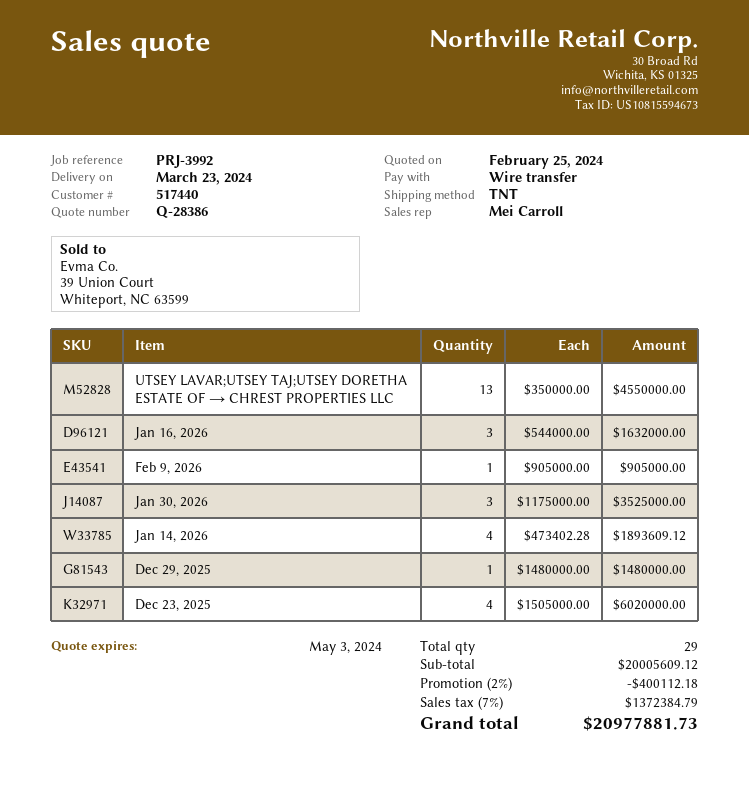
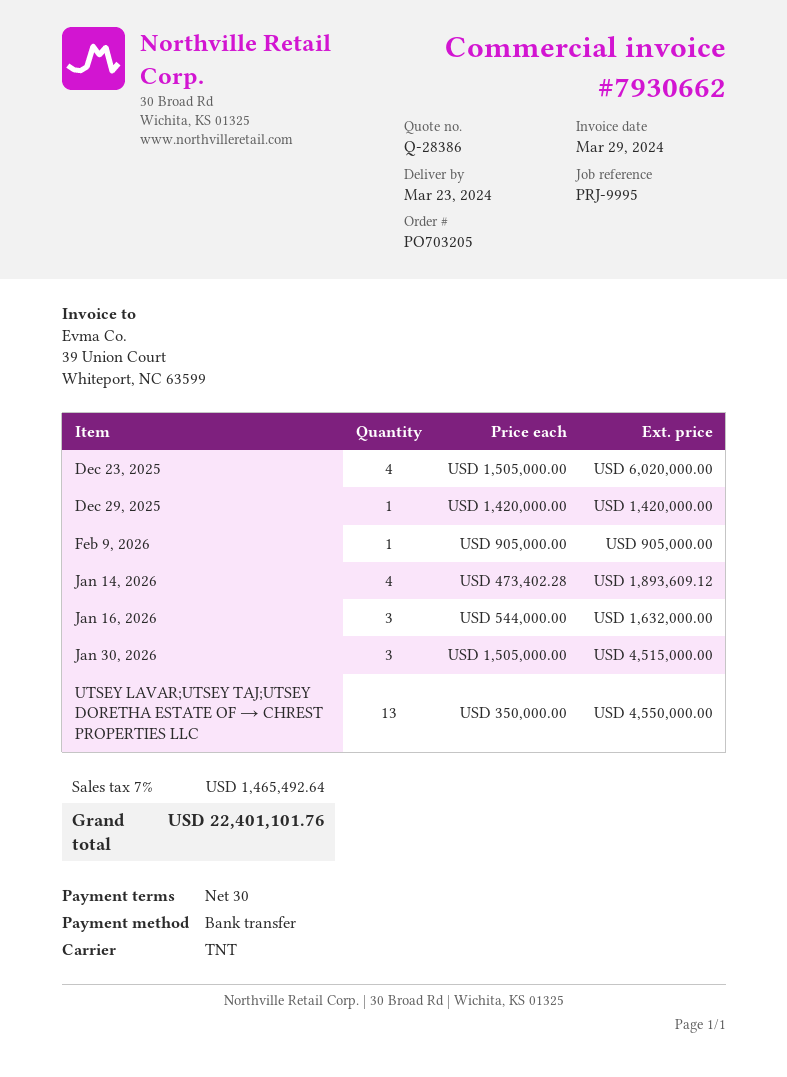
reference: PRJ-3992 -> PRJ-9995
Jan 30, 2026: 3 x 1175000.00 = 3525000.00 -> 3 x 1505000.00 = 4515000.00
Dec 29, 2025: 1 x 1480000.00 = 1480000.00 -> 1 x 1420000.00 = 1420000.00
discount: 2% = 400112.18 -> none
tax: 7% = 1372384.79 -> 7% = 1465492.64
total: 20977881.73 -> 22401101.76

